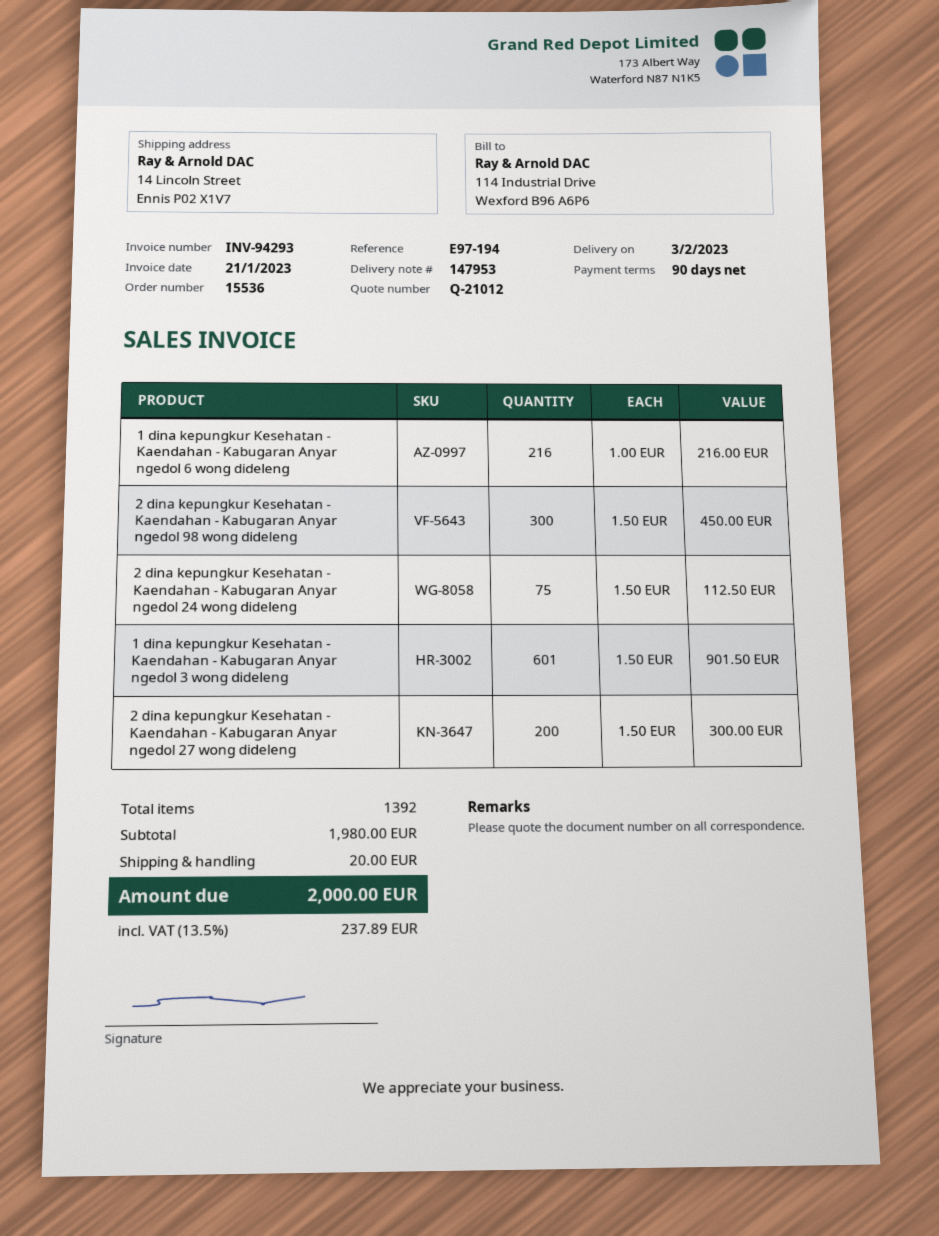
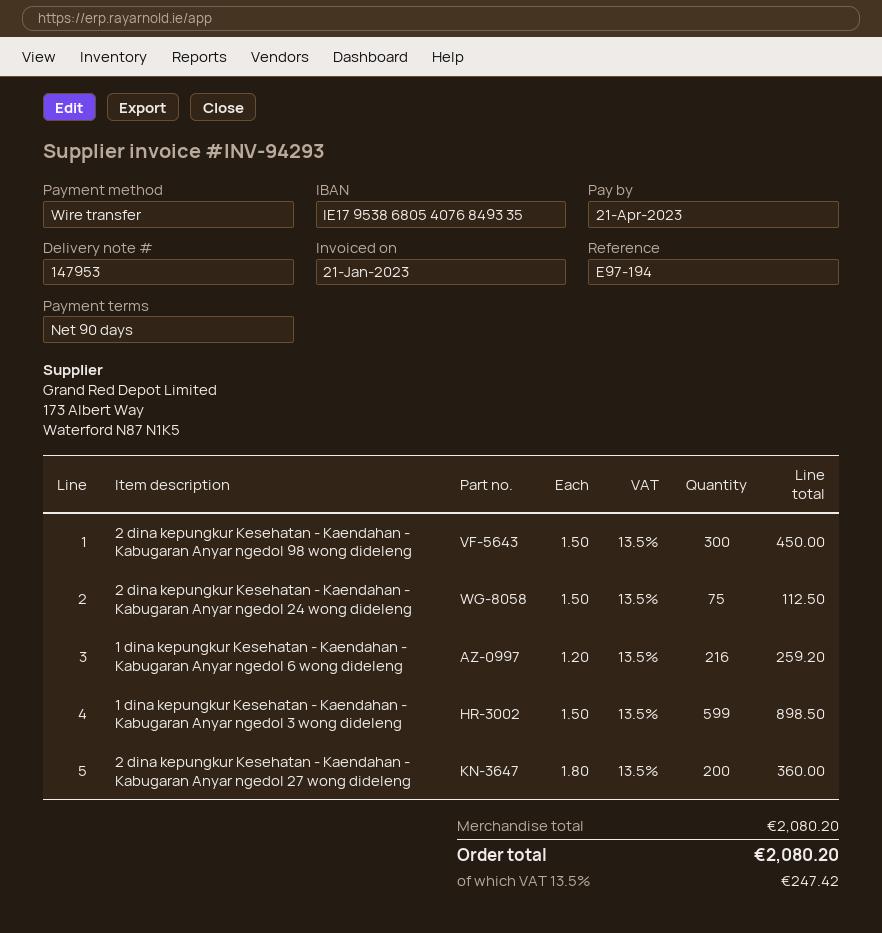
1 dina kepungkur Kesehatan - Kaendahan - Kabugaran Anyar ngedol 6 wong dideleng: 216 x 1.00 = 216.00 -> 216 x 1.20 = 259.20
1 dina kepungkur Kesehatan - Kaendahan - Kabugaran Anyar ngedol 3 wong dideleng: 601 x 1.50 = 901.50 -> 599 x 1.50 = 898.50
2 dina kepungkur Kesehatan - Kaendahan - Kabugaran Anyar ngedol 27 wong dideleng: 200 x 1.50 = 300.00 -> 200 x 1.80 = 360.00
subtotal: 1980.00 -> 2080.20
shipping: 20.00 -> none
tax: 13.5% = 237.89 -> 13.5% = 247.42
total: 2000.00 -> 2080.20

